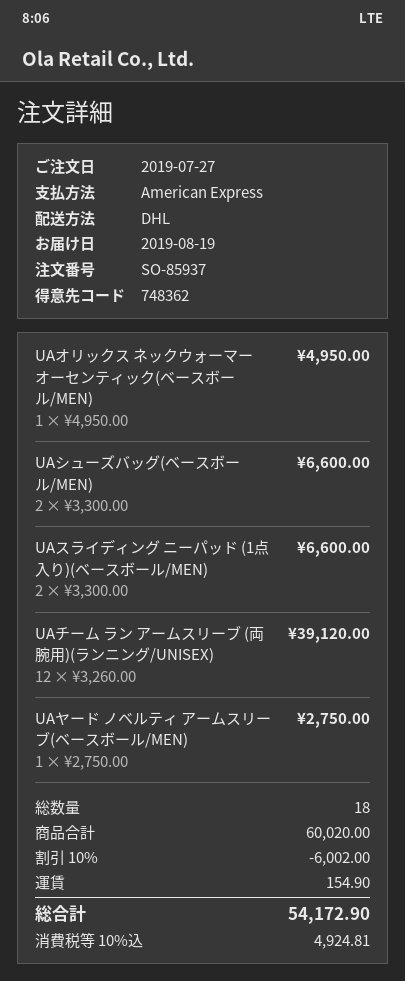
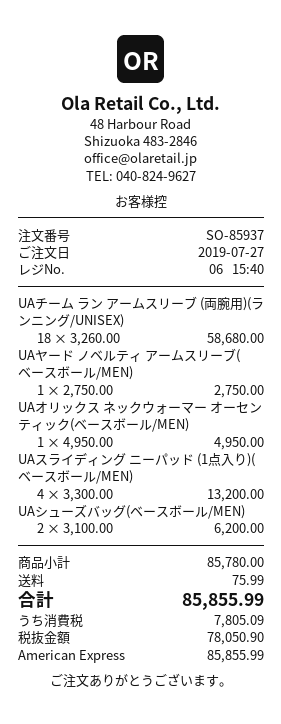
UAシューズバッグ(ベースボール/MEN): 2 x 3300.00 = 6600.00 -> 2 x 3100.00 = 6200.00
UAスライディング ニーパッド (1点入り)(ベースボール/MEN): 2 x 3300.00 = 6600.00 -> 4 x 3300.00 = 13200.00
UAチーム ラン アームスリーブ (両腕用)(ランニング/UNISEX): 12 x 3260.00 = 39120.00 -> 18 x 3260.00 = 58680.00
subtotal: 60020.00 -> 85780.00
discount: 10% = 6002.00 -> none
shipping: 154.90 -> 75.99
tax: 4924.81 -> 7805.09
total: 54172.90 -> 85855.99

